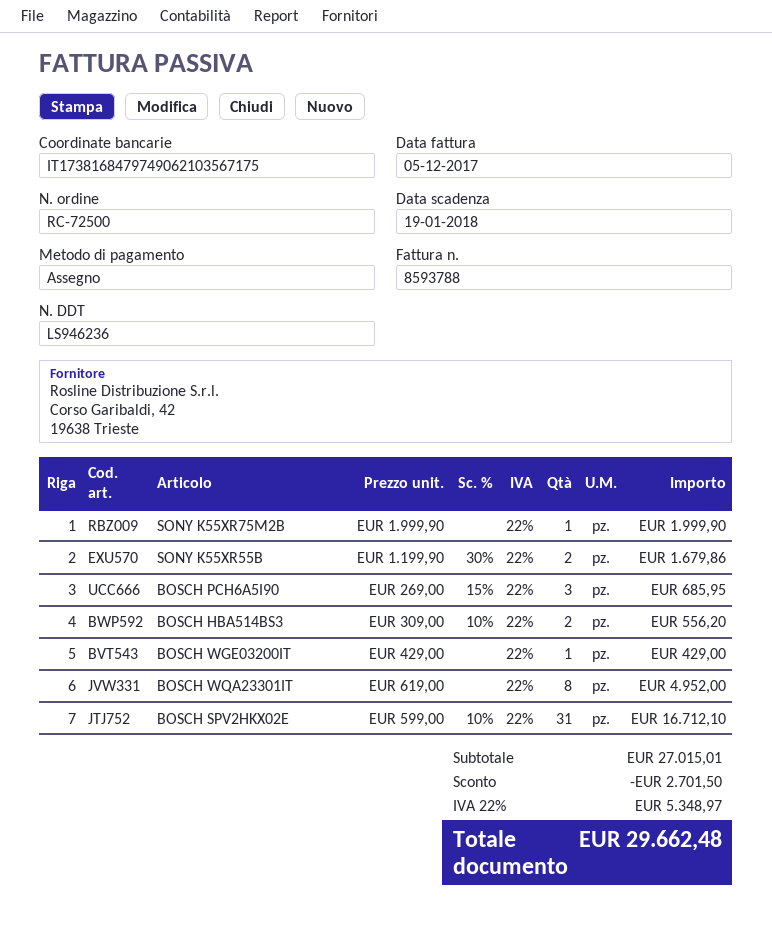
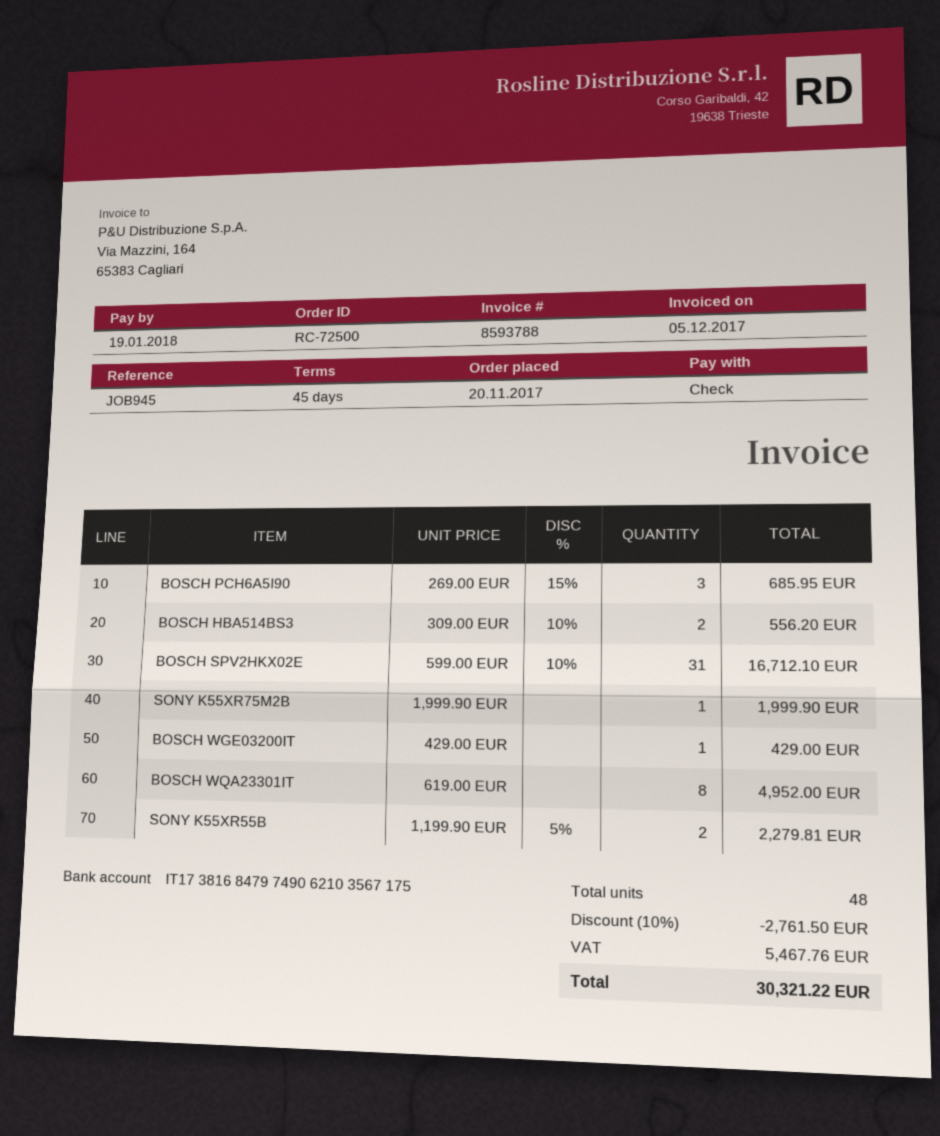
SONY K55XR55B: 2 x 1199.90 - 30% = 1679.86 -> 2 x 1199.90 - 5% = 2279.81
discount: 2701.50 -> 2761.50
tax: 5348.97 -> 5467.76
total: 29662.48 -> 30321.22

